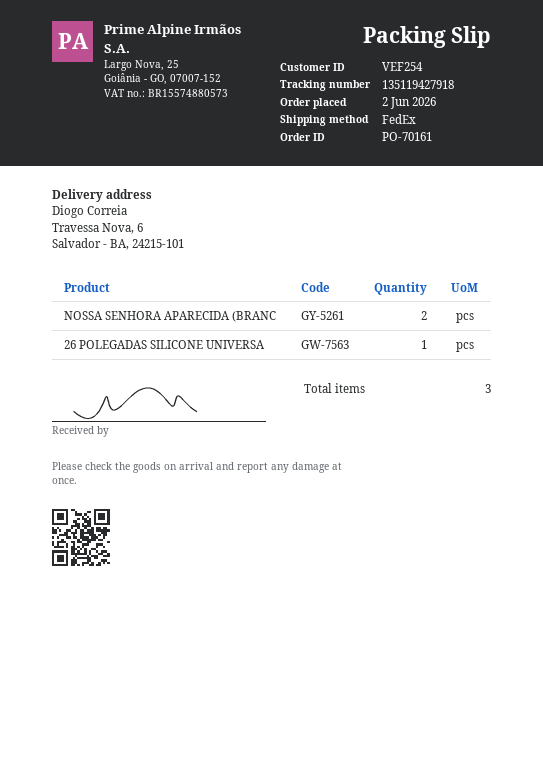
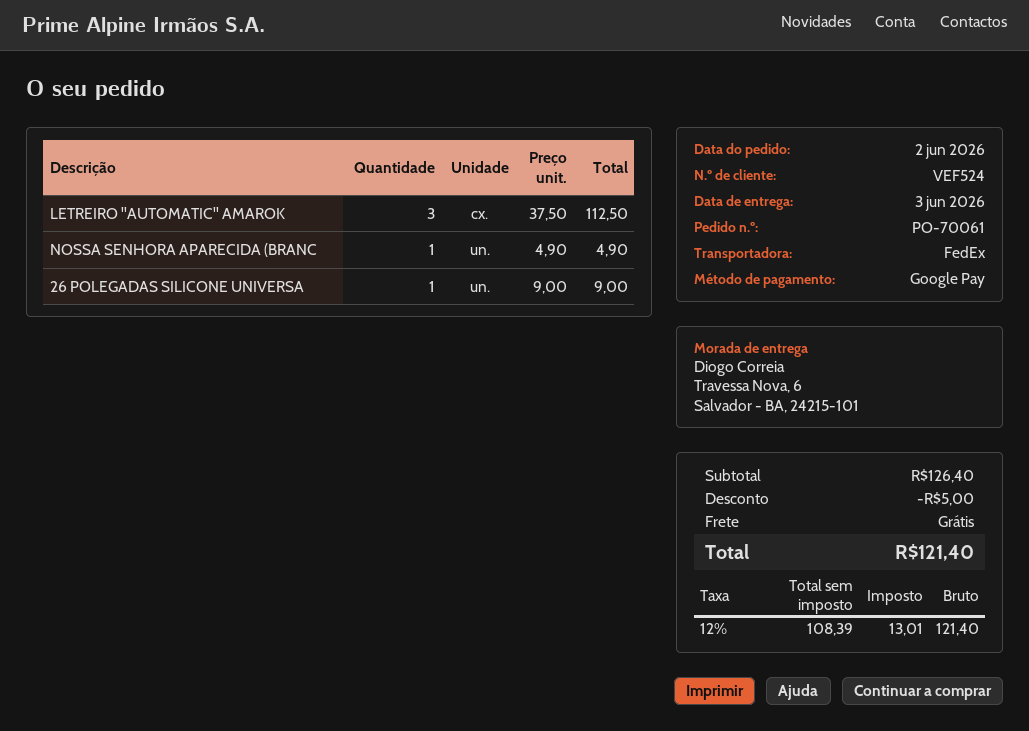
order number: PO-70161 -> PO-70061
customer number: VEF254 -> VEF524
NOSSA SENHORA APARECIDA (BRANC: 2 -> 1
LETREIRO ''AUTOMATIC'' AMAROK: none -> 3

